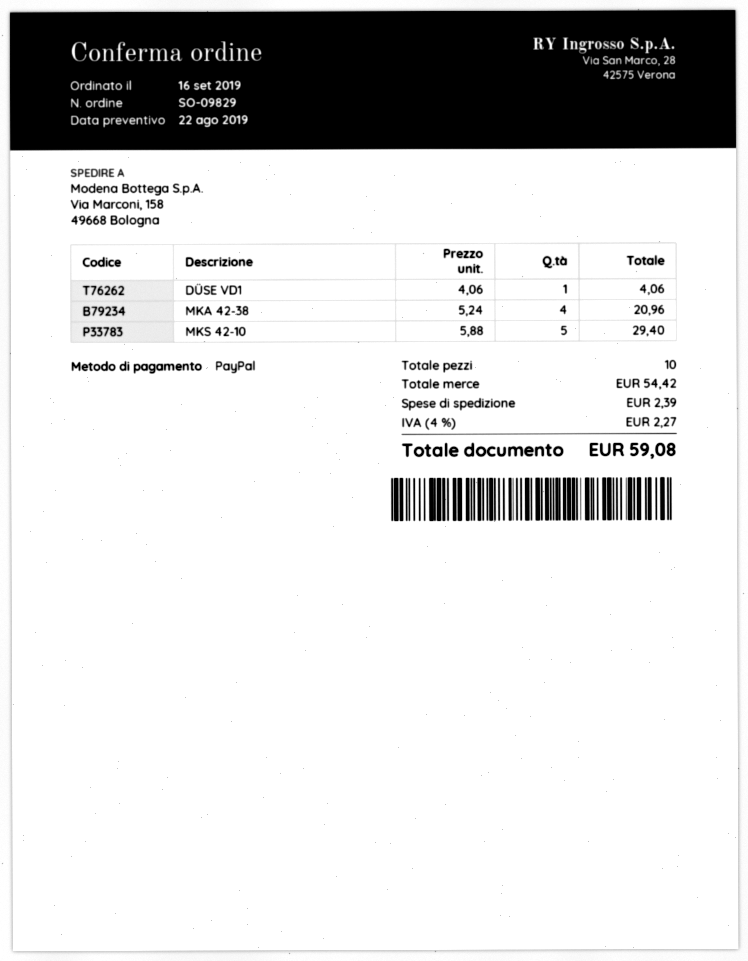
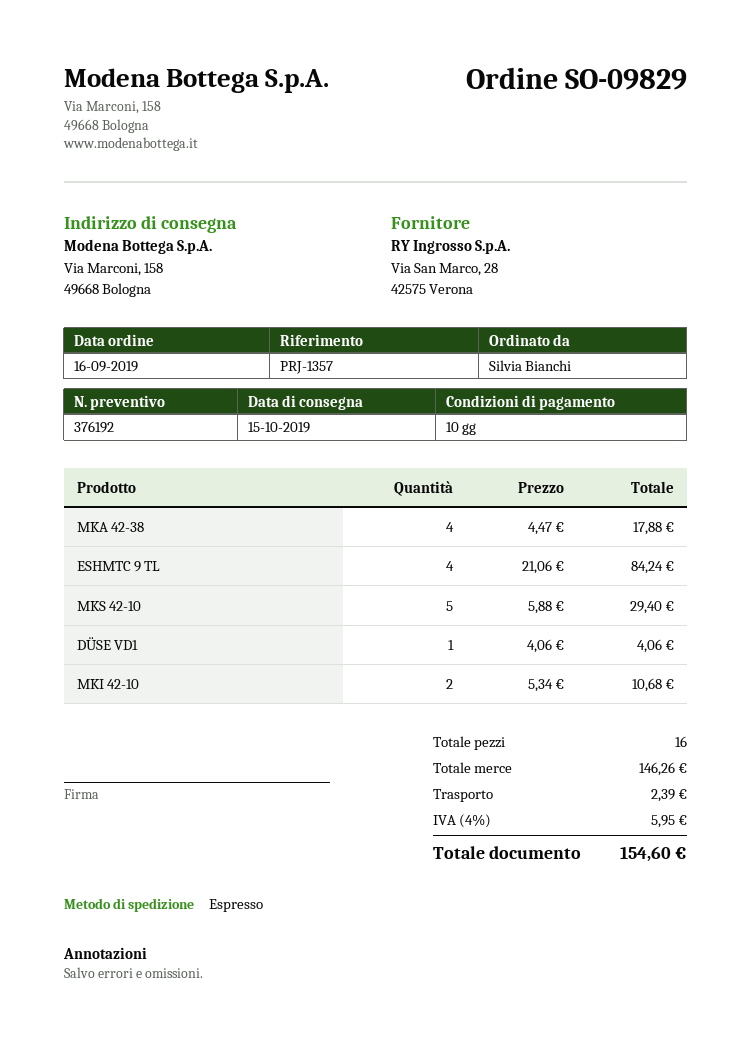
MKA 42-38: 4 x 5.24 = 20.96 -> 4 x 4.47 = 17.88
ESHMTC 9 TL: none -> 4 x 21.06 = 84.24
MKI 42-10: none -> 2 x 5.34 = 10.68
total quantity: 10 -> 16
subtotal: 54.42 -> 146.26
tax: 4% = 2.27 -> 4% = 5.95
total: 59.08 -> 154.60

